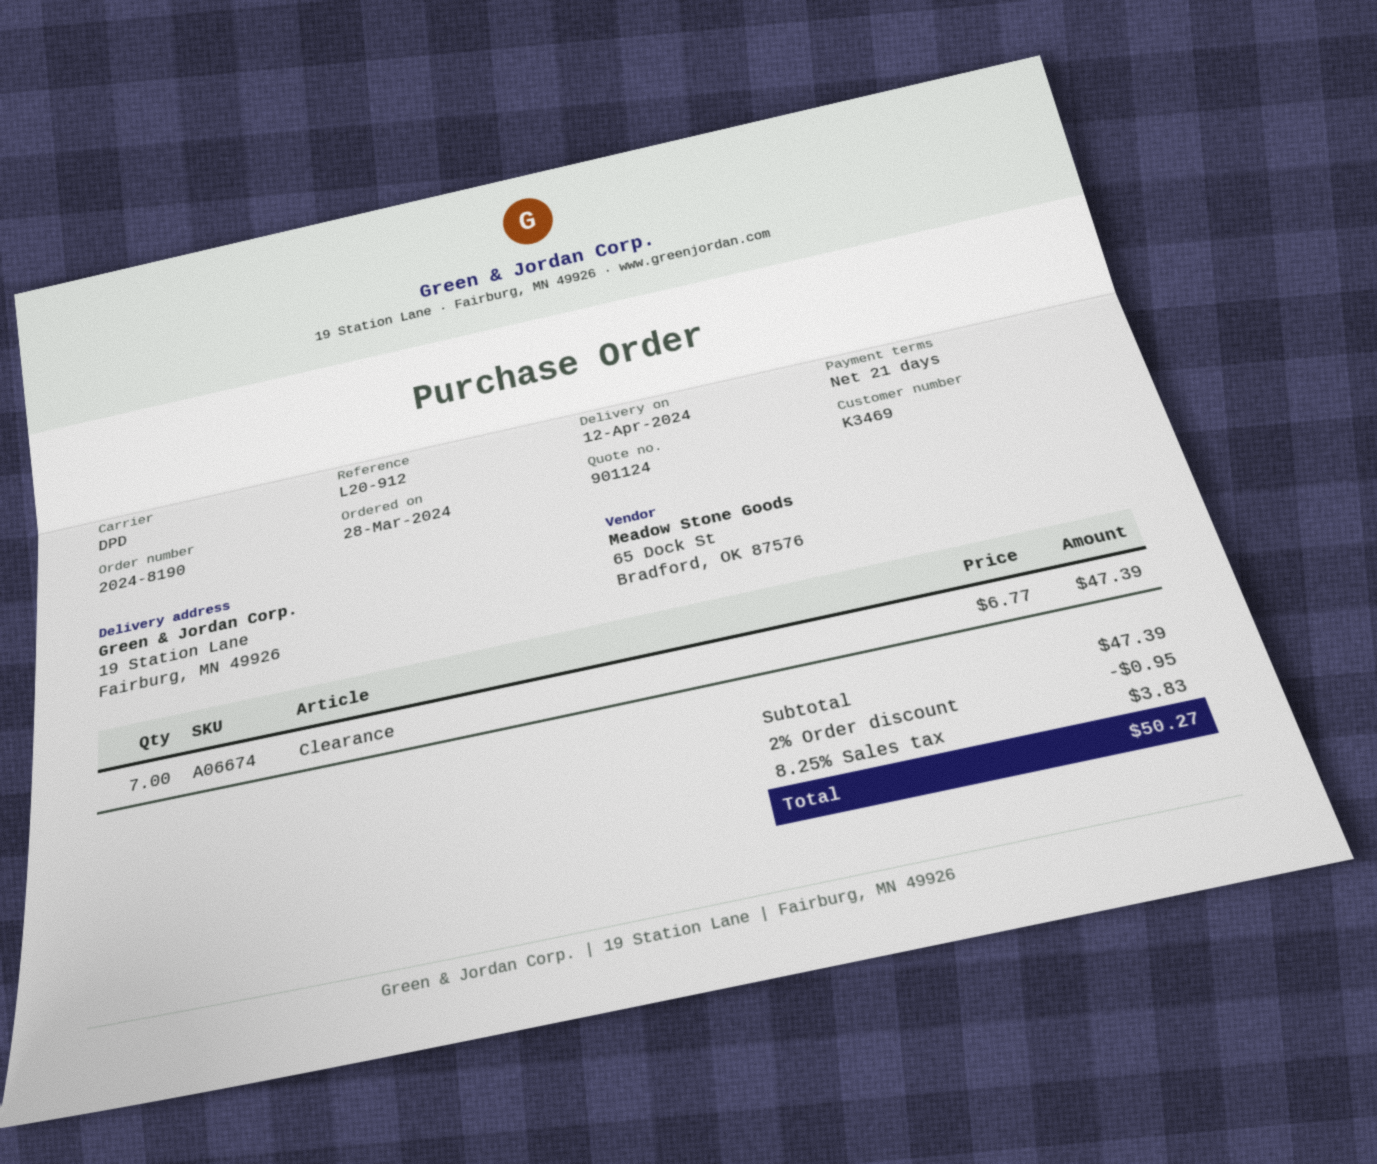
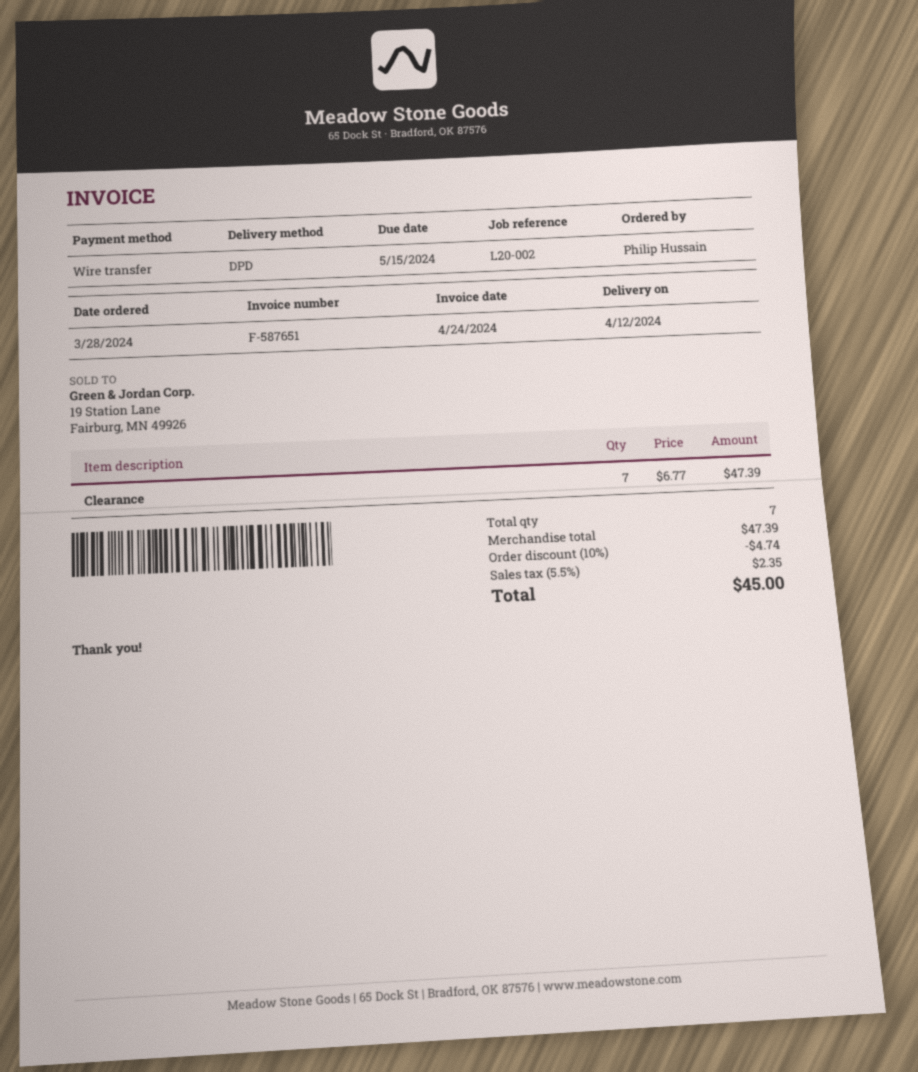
reference: L20-912 -> L20-002
discount: 2% = 0.95 -> 10% = 4.74
tax: 8.25% = 3.83 -> 5.5% = 2.35
total: 50.27 -> 45.00

